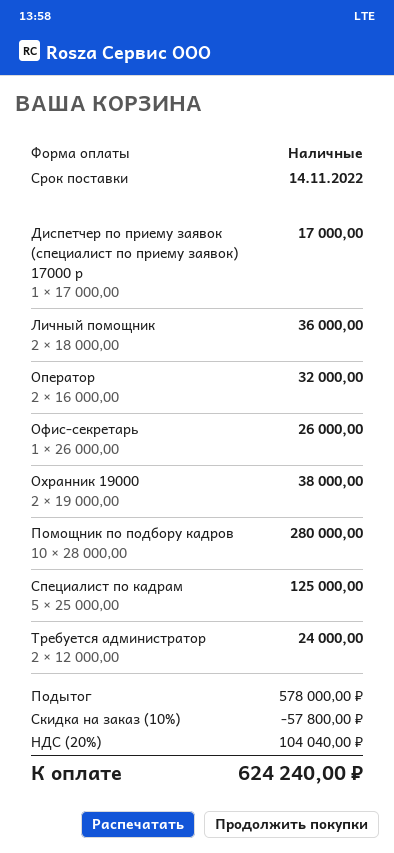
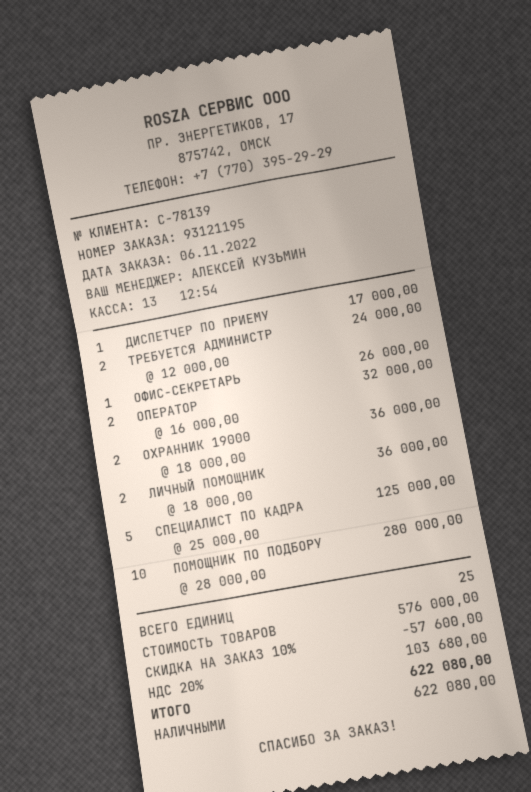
Охранник 19000: 2 x 19000.00 = 38000.00 -> 2 x 18000.00 = 36000.00
subtotal: 578000.00 -> 576000.00
discount: 10% = 57800.00 -> 10% = 57600.00
tax: 20% = 104040.00 -> 20% = 103680.00
total: 624240.00 -> 622080.00

